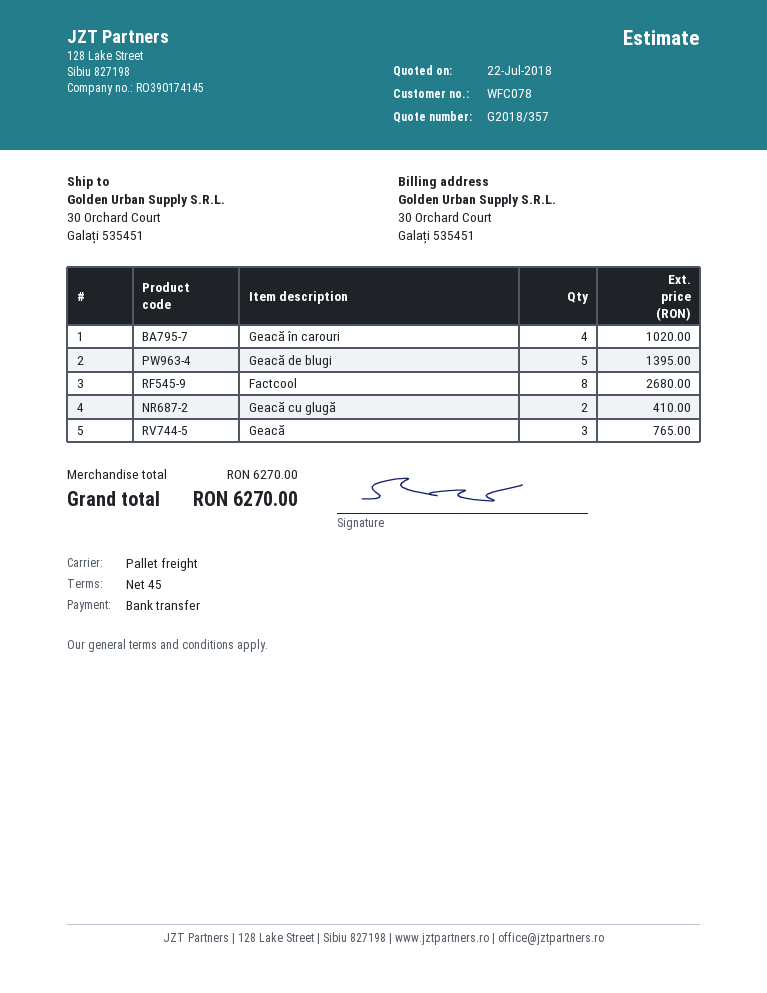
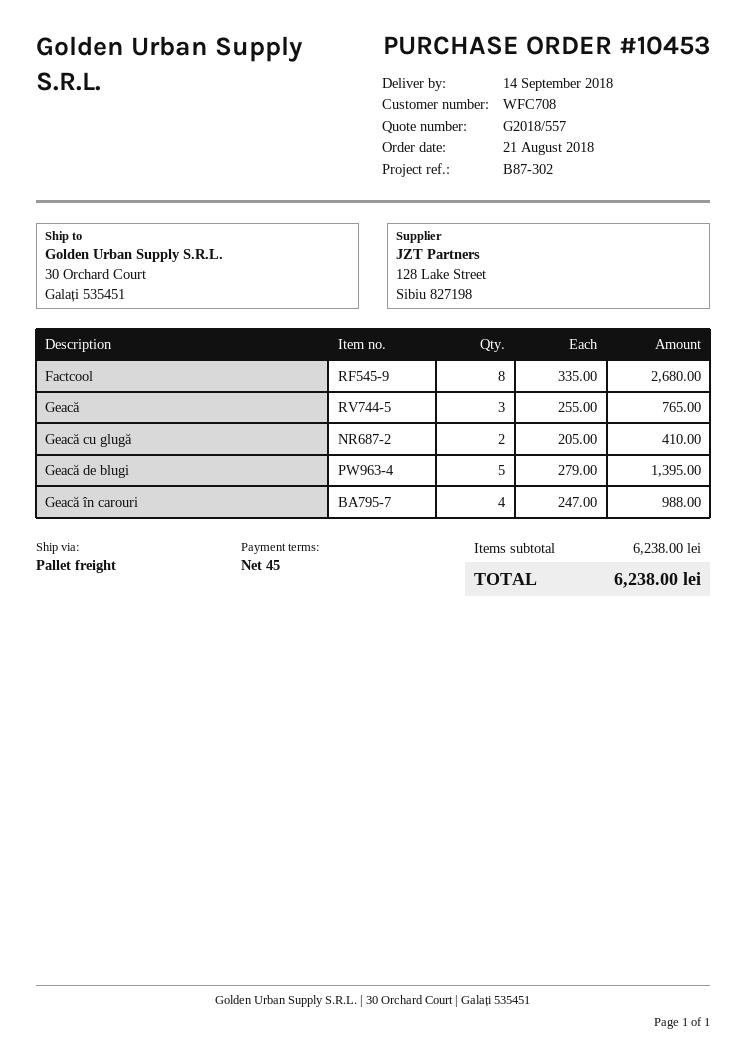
quote number: G2018/357 -> G2018/557
customer number: WFC078 -> WFC708
Geacă în carouri: 4 for 1020.00 -> 4 for 988.00
subtotal: 6270.00 -> 6238.00
total: 6270.00 -> 6238.00

